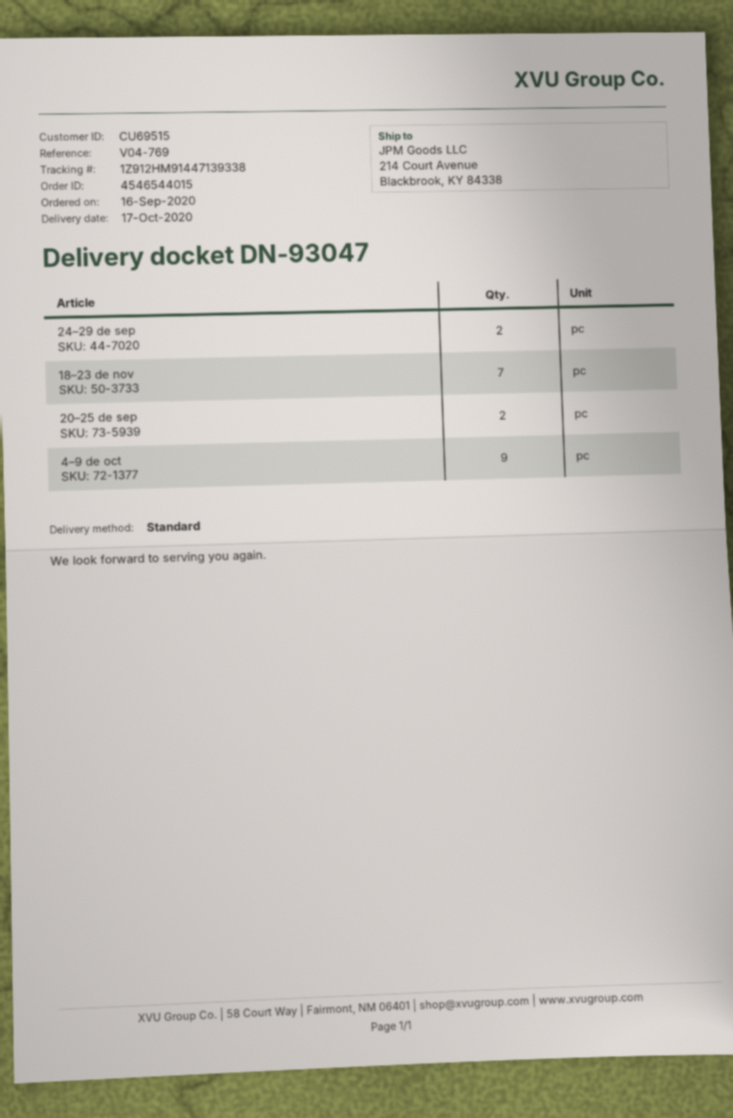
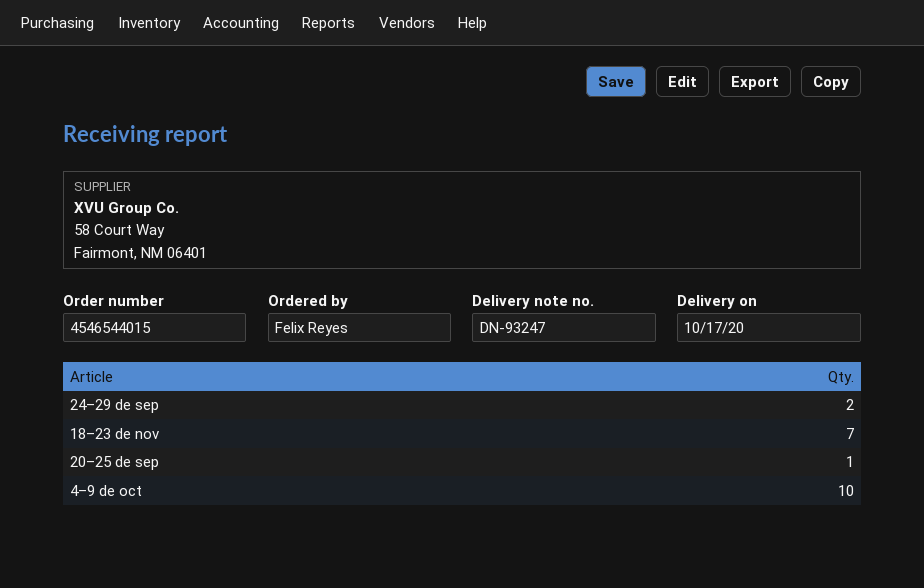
delivery note number: DN-93047 -> DN-93247
20–25 de sep: 2 -> 1
4–9 de oct: 9 -> 10

